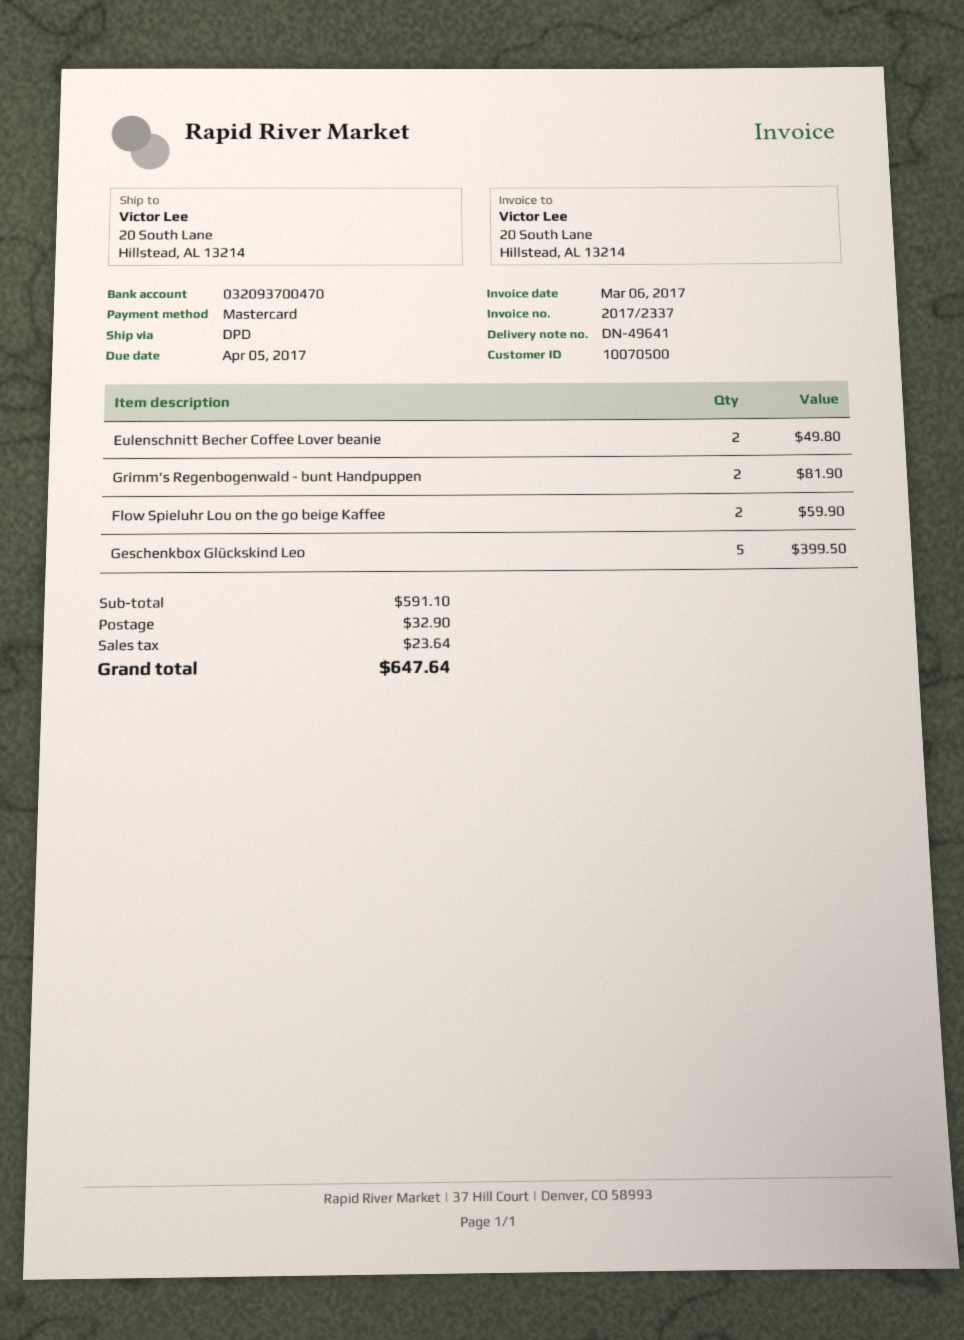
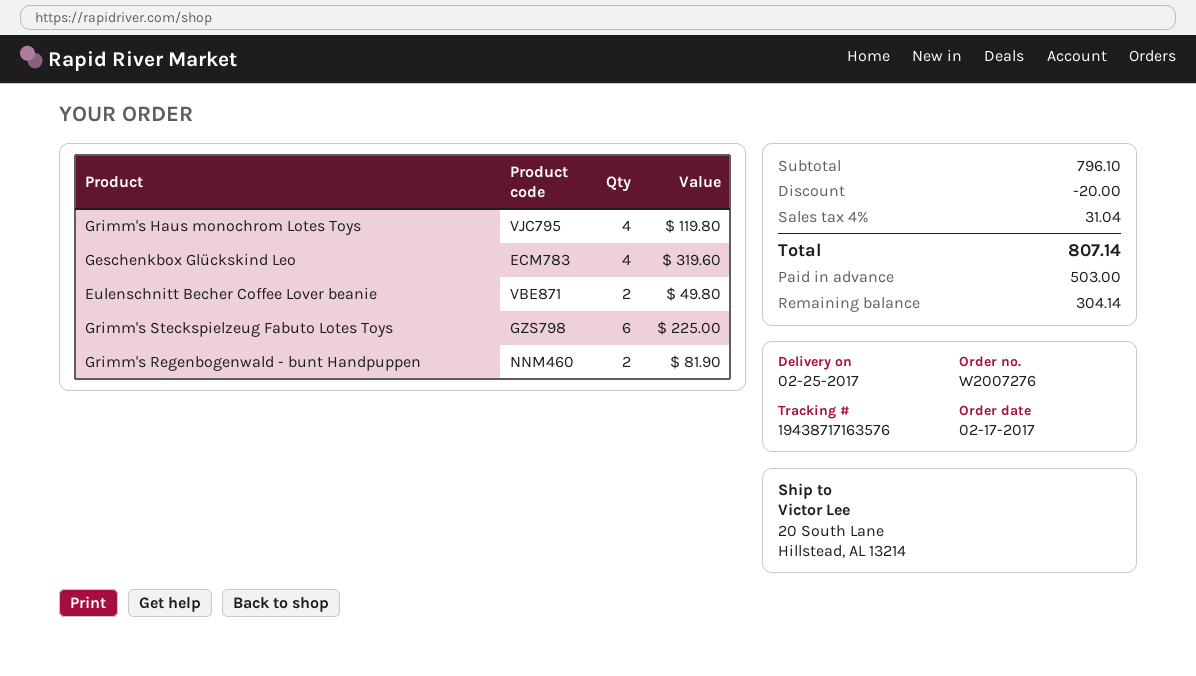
Flow Spieluhr Lou on the go beige Kaffee: 2 for 59.90 -> none
Geschenkbox Glückskind Leo: 5 for 399.50 -> 4 for 319.60
Grimm's Haus monochrom Lotes Toys: none -> 4 for 119.80
Grimm's Steckspielzeug Fabuto Lotes Toys: none -> 6 for 225.00
subtotal: 591.10 -> 796.10
discount: none -> 20.00
shipping: 32.90 -> none
tax: 23.64 -> 31.04
total: 647.64 -> 807.14

